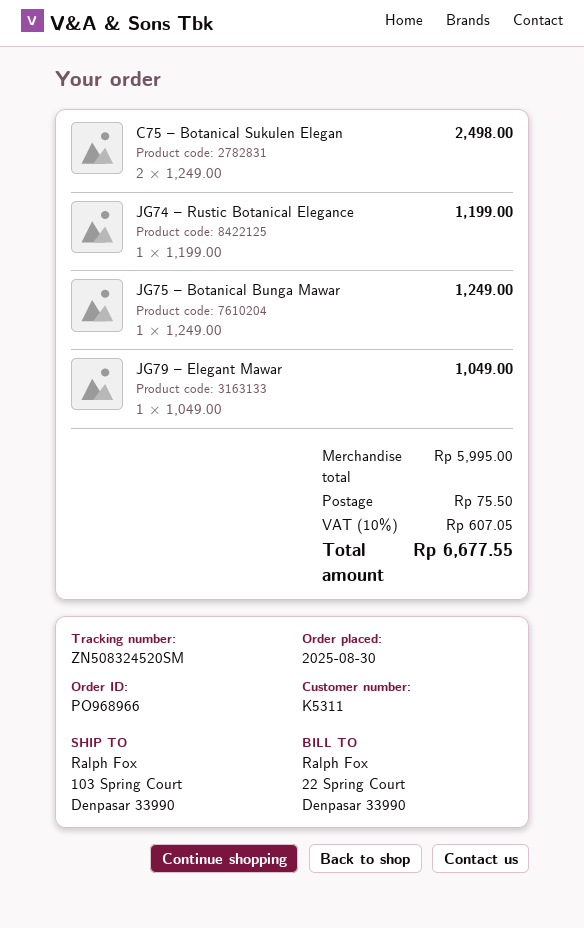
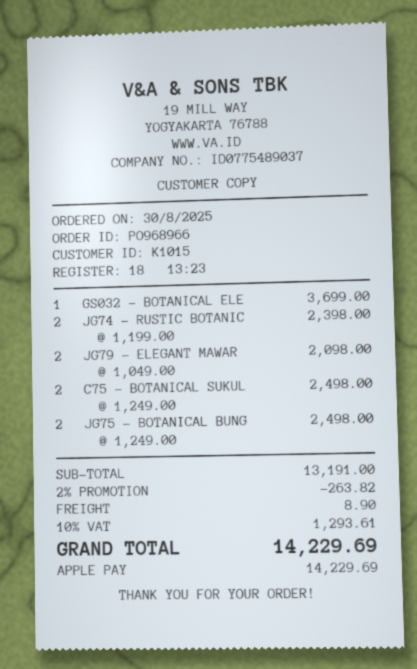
customer number: K5311 -> K1015
JG74 – Rustic Botanical Elegance: 1 x 1199.00 = 1199.00 -> 2 x 1199.00 = 2398.00
JG75 – Botanical Bunga Mawar: 1 x 1249.00 = 1249.00 -> 2 x 1249.00 = 2498.00
JG79 – Elegant Mawar: 1 x 1049.00 = 1049.00 -> 2 x 1049.00 = 2098.00
GS032 – BOTANICAL ELE: none -> 1 x 3699.00 = 3699.00
subtotal: 5995.00 -> 13191.00
discount: none -> 2% = 263.82
shipping: 75.50 -> 8.90
tax: 10% = 607.05 -> 10% = 1293.61
total: 6677.55 -> 14229.69

